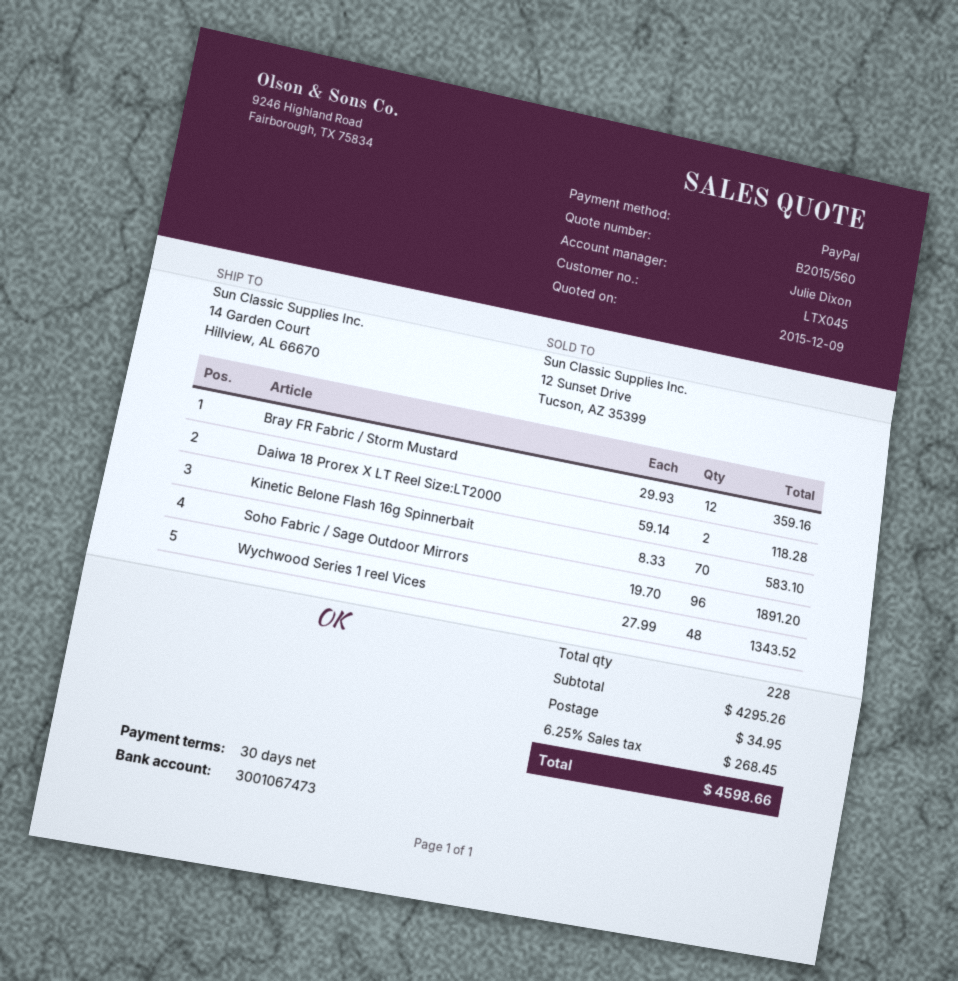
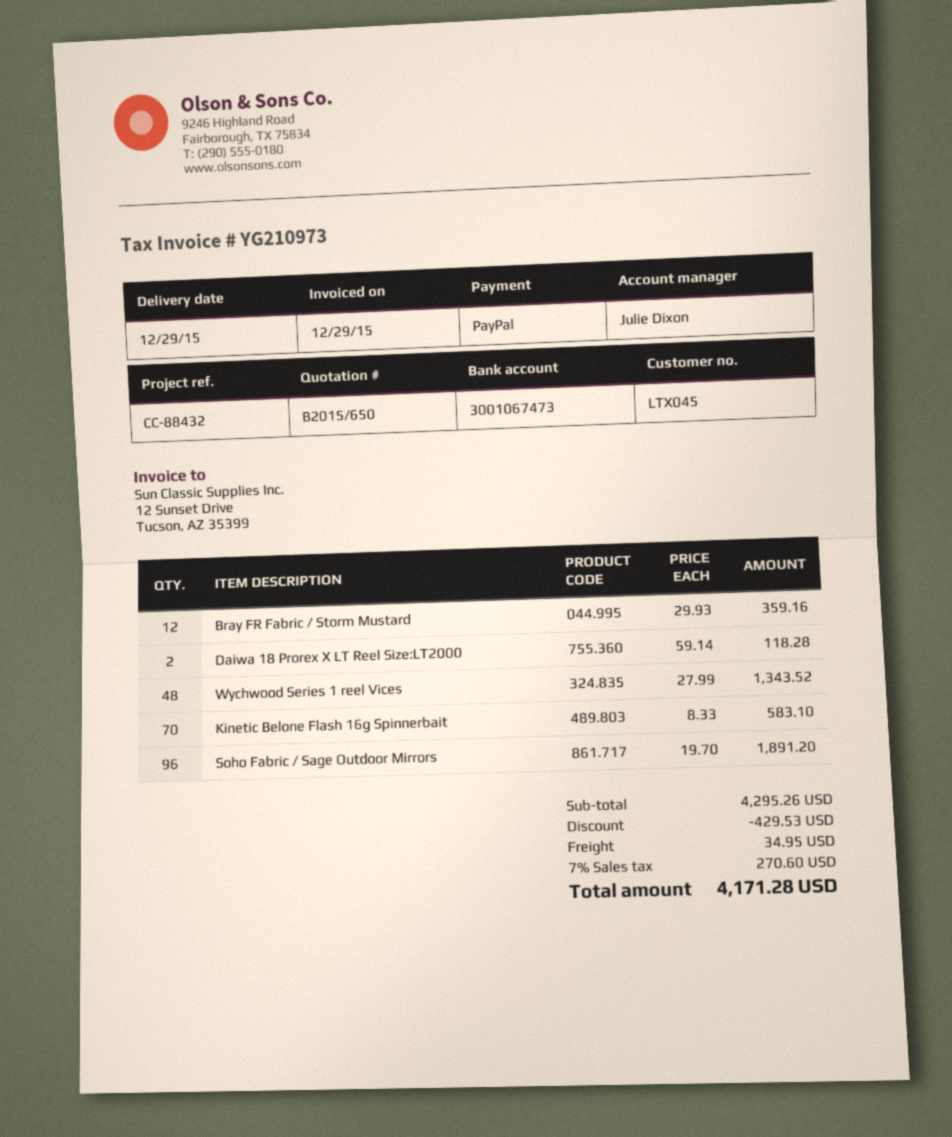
quote number: B2015/560 -> B2015/650
discount: none -> 429.53
tax: 6.25% = 268.45 -> 7% = 270.60
total: 4598.66 -> 4171.28

